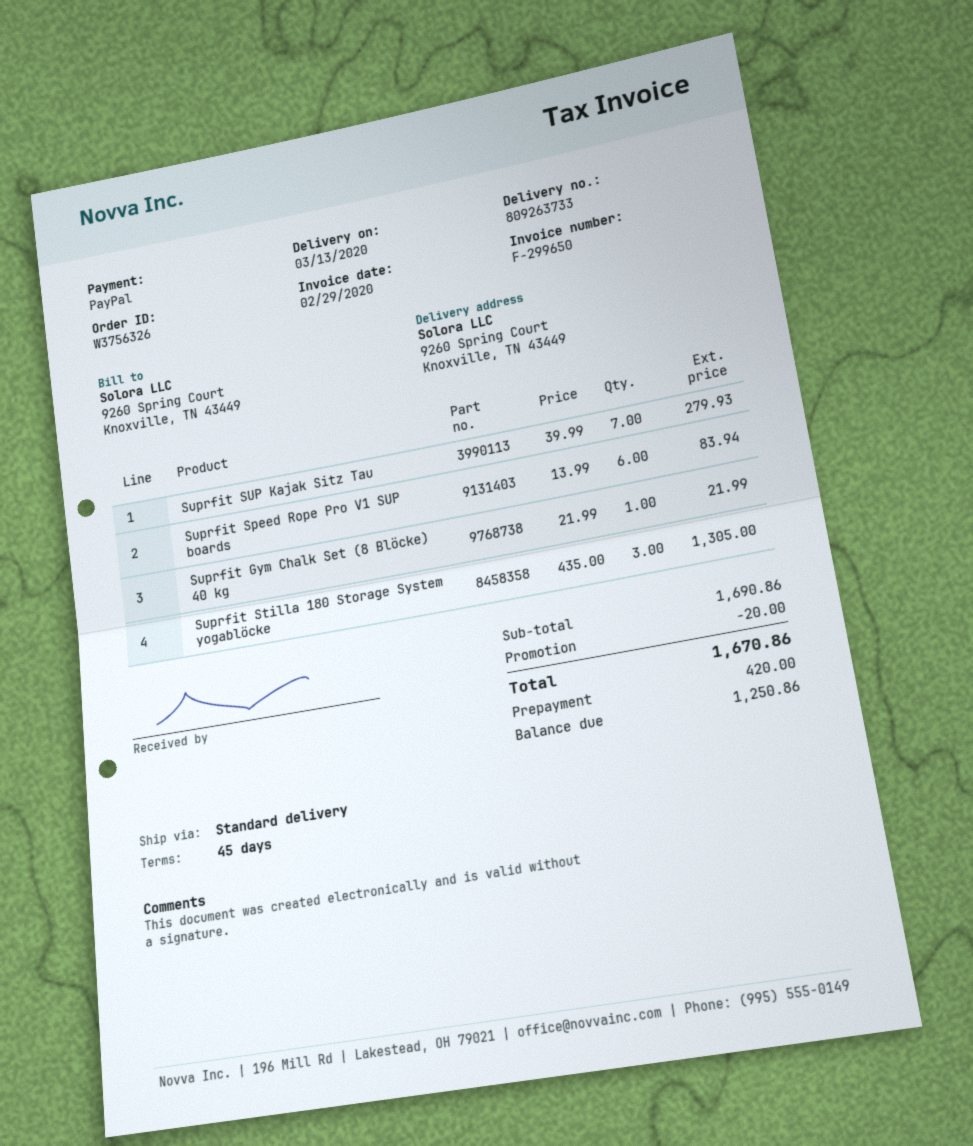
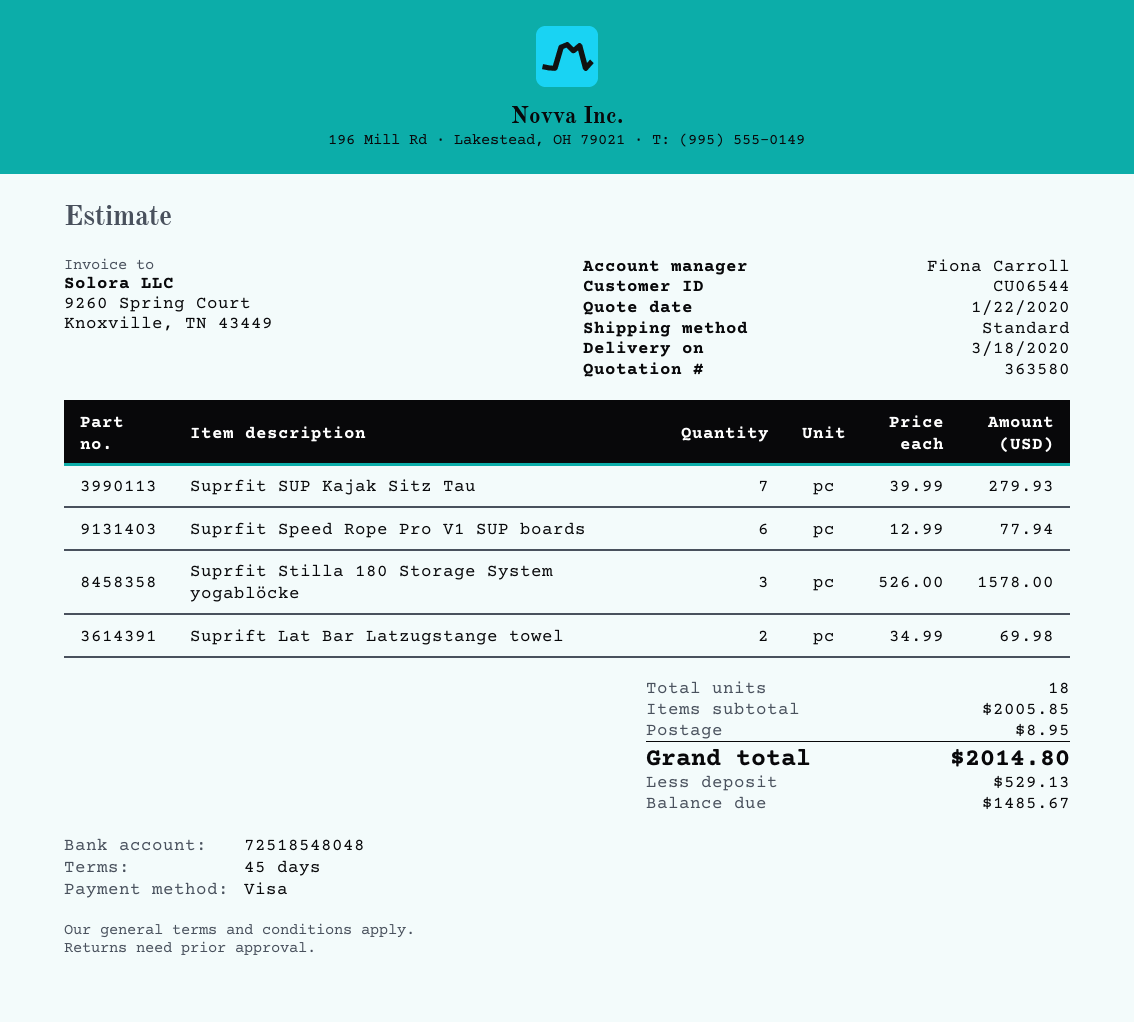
delivery date: 2020-03-13 -> 2020-03-18
payment method: PayPal -> Visa
Suprfit Speed Rope Pro V1 SUP boards: 6 x 13.99 = 83.94 -> 6 x 12.99 = 77.94
Suprfit Gym Chalk Set (8 Blöcke) 40 kg: 1 x 21.99 = 21.99 -> none
Suprfit Stilla 180 Storage System yogablöcke: 3 x 435.00 = 1305.00 -> 3 x 526.00 = 1578.00
Suprift Lat Bar Latzugstange towel: none -> 2 x 34.99 = 69.98
subtotal: 1690.86 -> 2005.85
discount: 20.00 -> none
shipping: none -> 8.95
total: 1670.86 -> 2014.80
deposit: 420.00 -> 529.13
balance: 1250.86 -> 1485.67

